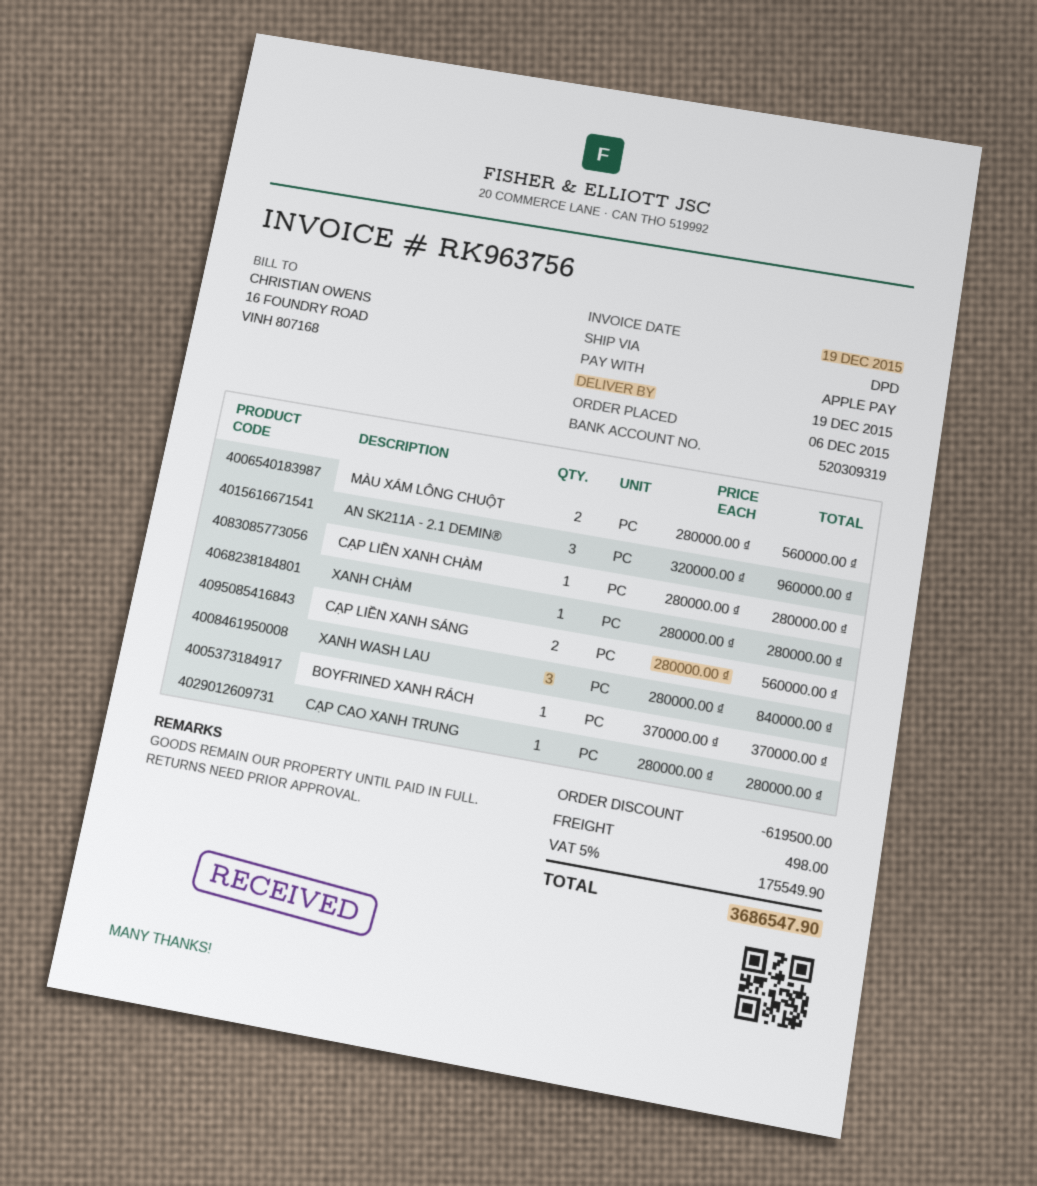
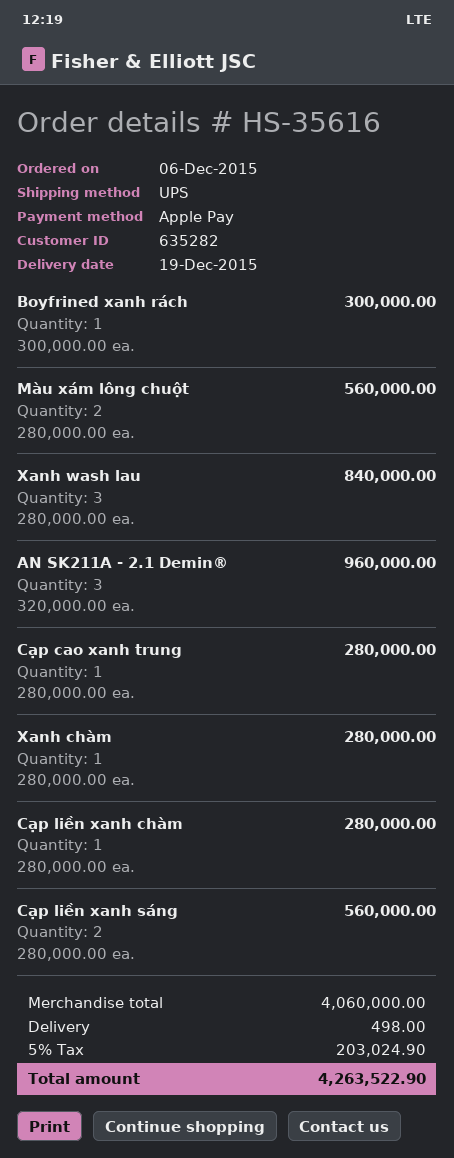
shipping method: DPD -> UPS
BOYFRINED XANH RÁCH: 1 x 370000.00 = 370000.00 -> 1 x 300000.00 = 300000.00
discount: 619500.00 -> none
tax: 5% = 175549.90 -> 5% = 203024.90
total: 3686547.90 -> 4263522.90

